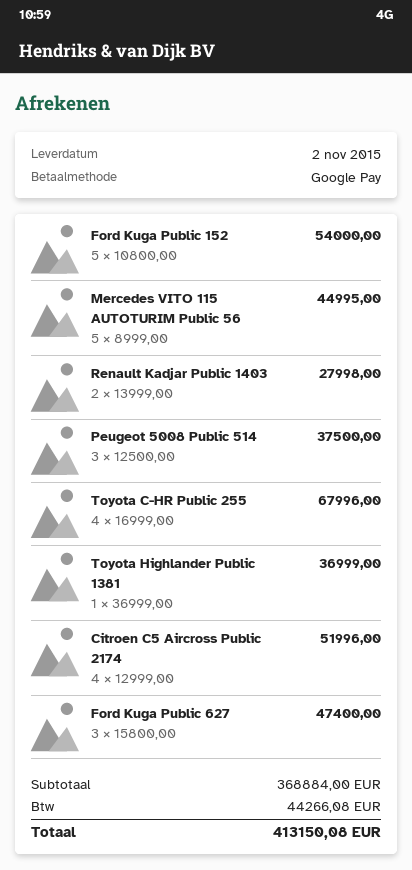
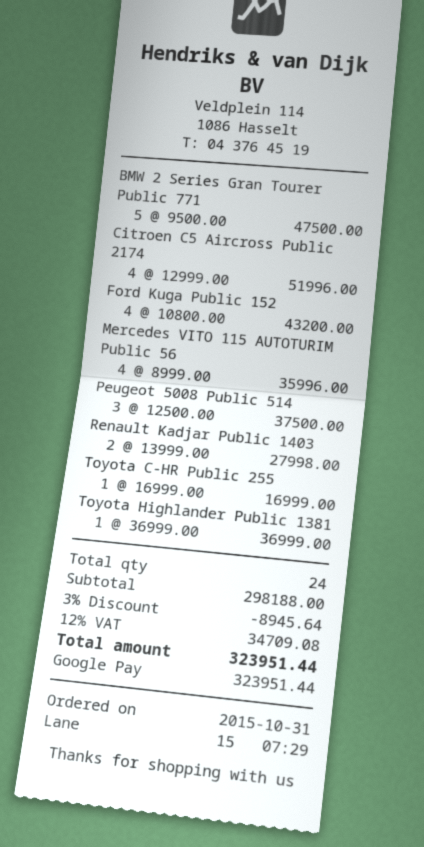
Ford Kuga Public 152: 5 x 10800.00 = 54000.00 -> 4 x 10800.00 = 43200.00
Mercedes VITO 115 AUTOTURIM Public 56: 5 x 8999.00 = 44995.00 -> 4 x 8999.00 = 35996.00
Toyota C-HR Public 255: 4 x 16999.00 = 67996.00 -> 1 x 16999.00 = 16999.00
Ford Kuga Public 627: 3 x 15800.00 = 47400.00 -> none
BMW 2 Series Gran Tourer Public 771: none -> 5 x 9500.00 = 47500.00
subtotal: 368884.00 -> 298188.00
discount: none -> 3% = 8945.64
tax: 44266.08 -> 34709.08
total: 413150.08 -> 323951.44

